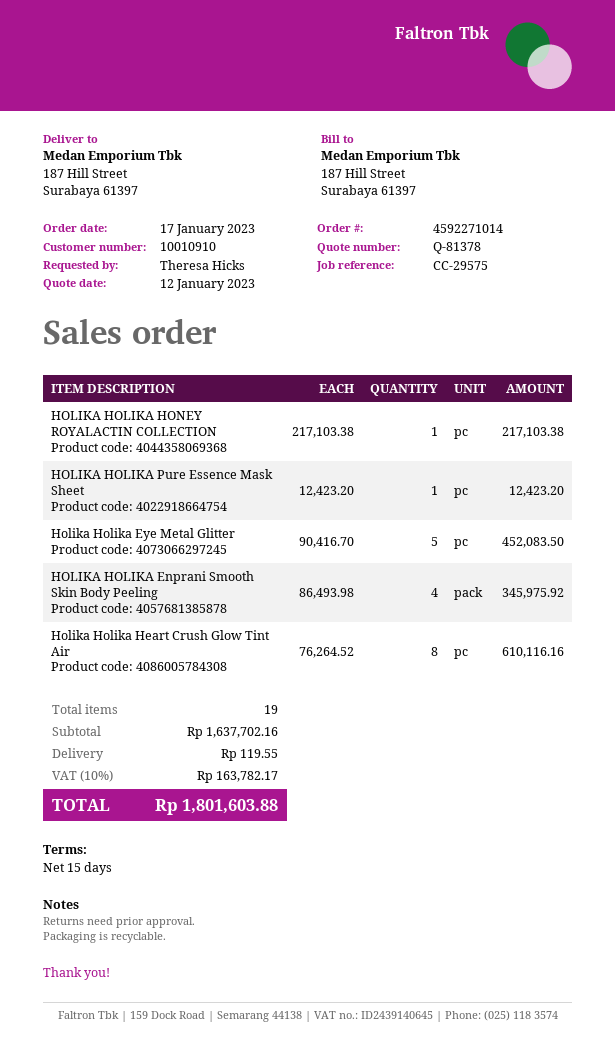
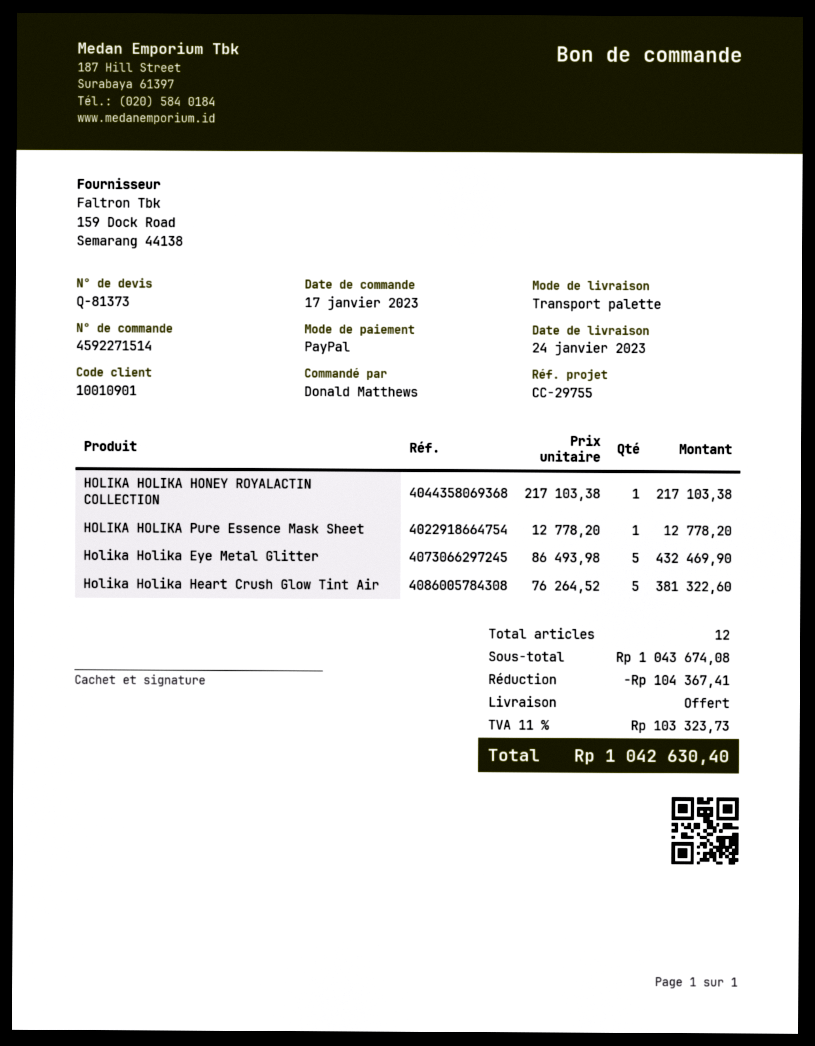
quote number: Q-81378 -> Q-81373
order number: 4592271014 -> 4592271514
customer number: 10010910 -> 10010901
reference: CC-29575 -> CC-29755
ordered by: Theresa Hicks -> Donald Matthews
HOLIKA HOLIKA Pure Essence Mask Sheet: 1 x 12423.20 = 12423.20 -> 1 x 12778.20 = 12778.20
Holika Holika Eye Metal Glitter: 5 x 90416.70 = 452083.50 -> 5 x 86493.98 = 432469.90
HOLIKA HOLIKA Enprani Smooth Skin Body Peeling: 4 x 86493.98 = 345975.92 -> none
Holika Holika Heart Crush Glow Tint Air: 8 x 76264.52 = 610116.16 -> 5 x 76264.52 = 381322.60
total quantity: 19 -> 12
subtotal: 1637702.16 -> 1043674.08
discount: none -> 104367.41
shipping: 119.55 -> 0.00
tax: 10% = 163782.17 -> 11% = 103323.73
total: 1801603.88 -> 1042630.40

